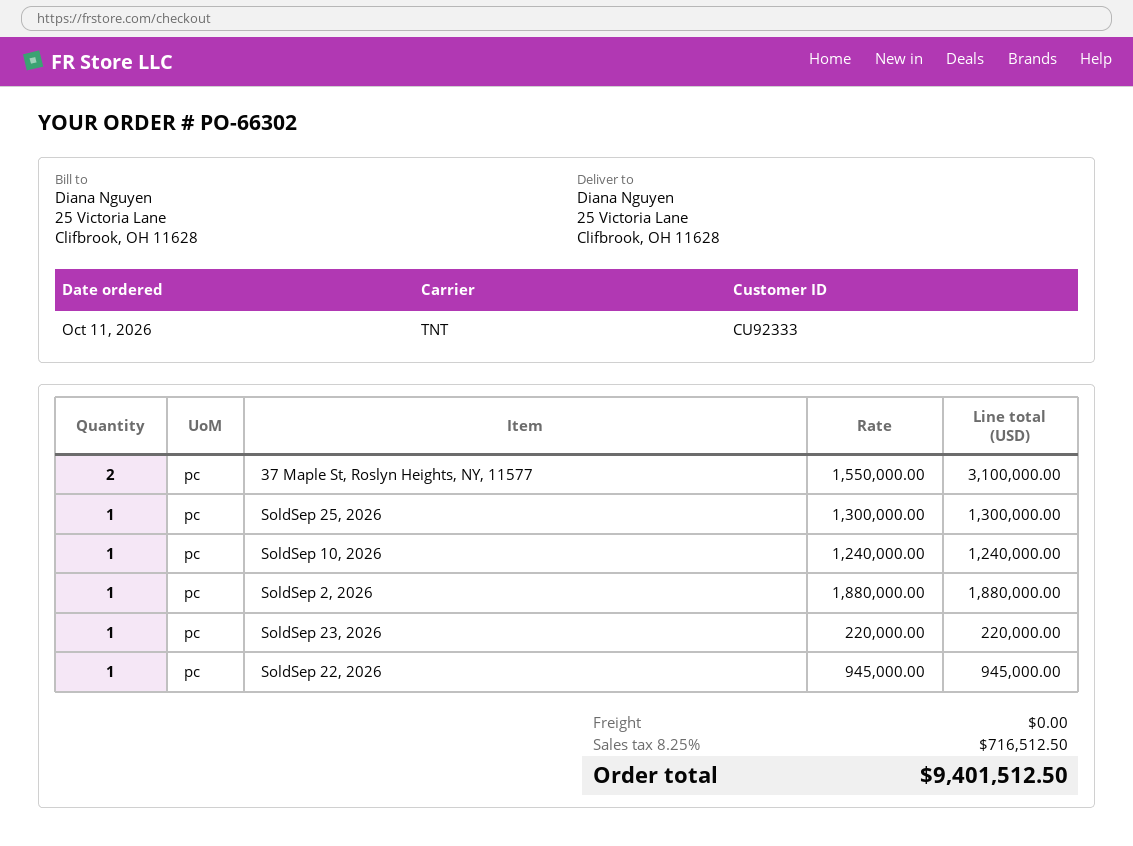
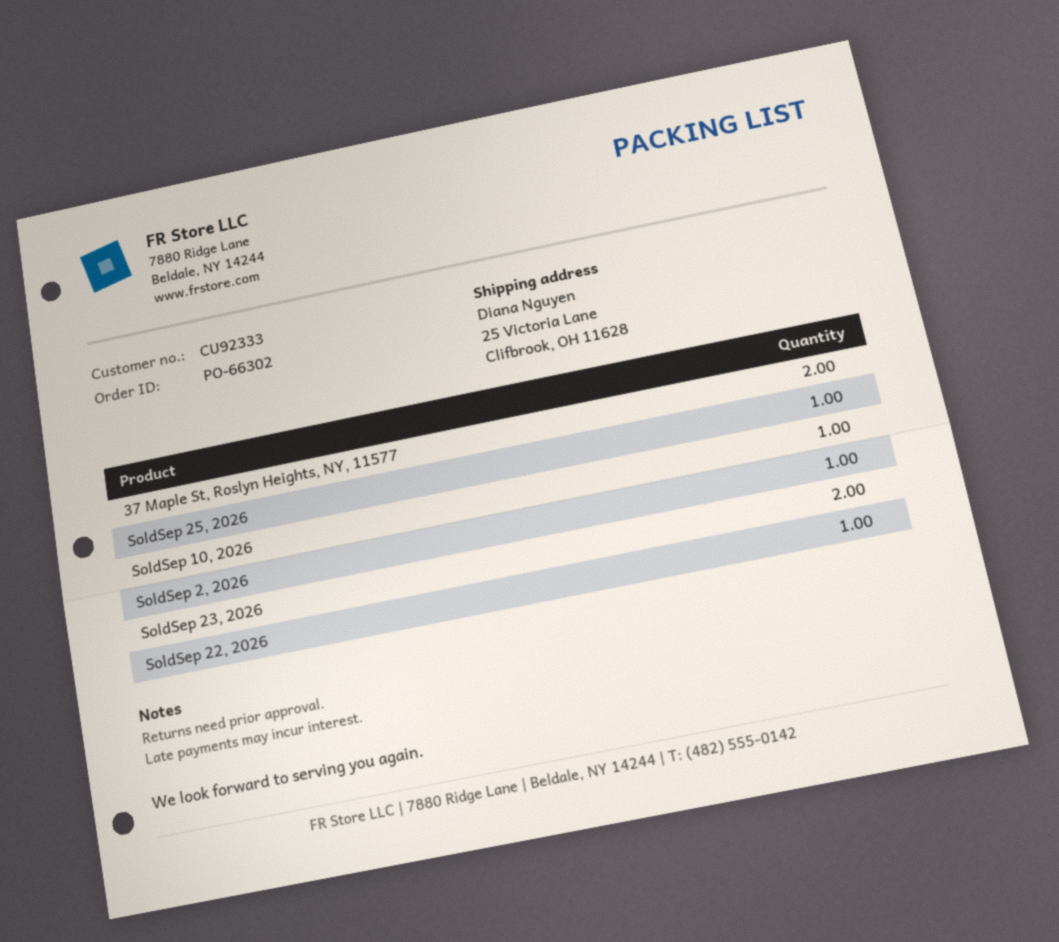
SoldSep 23, 2026: 1 -> 2

